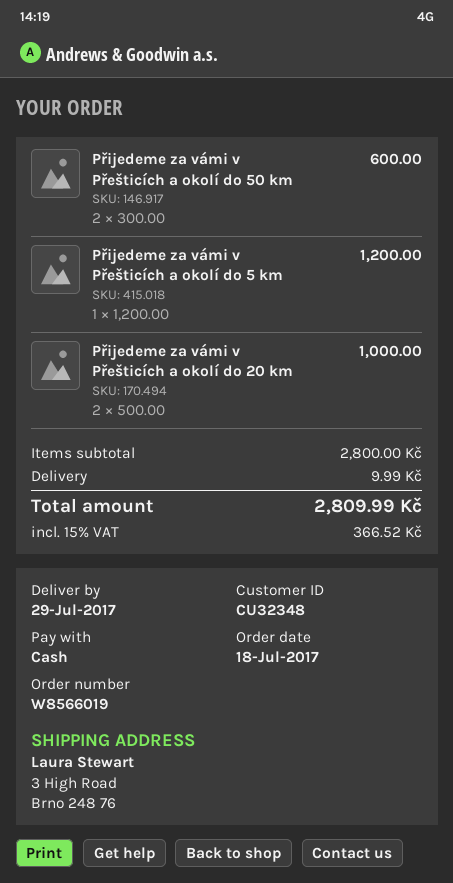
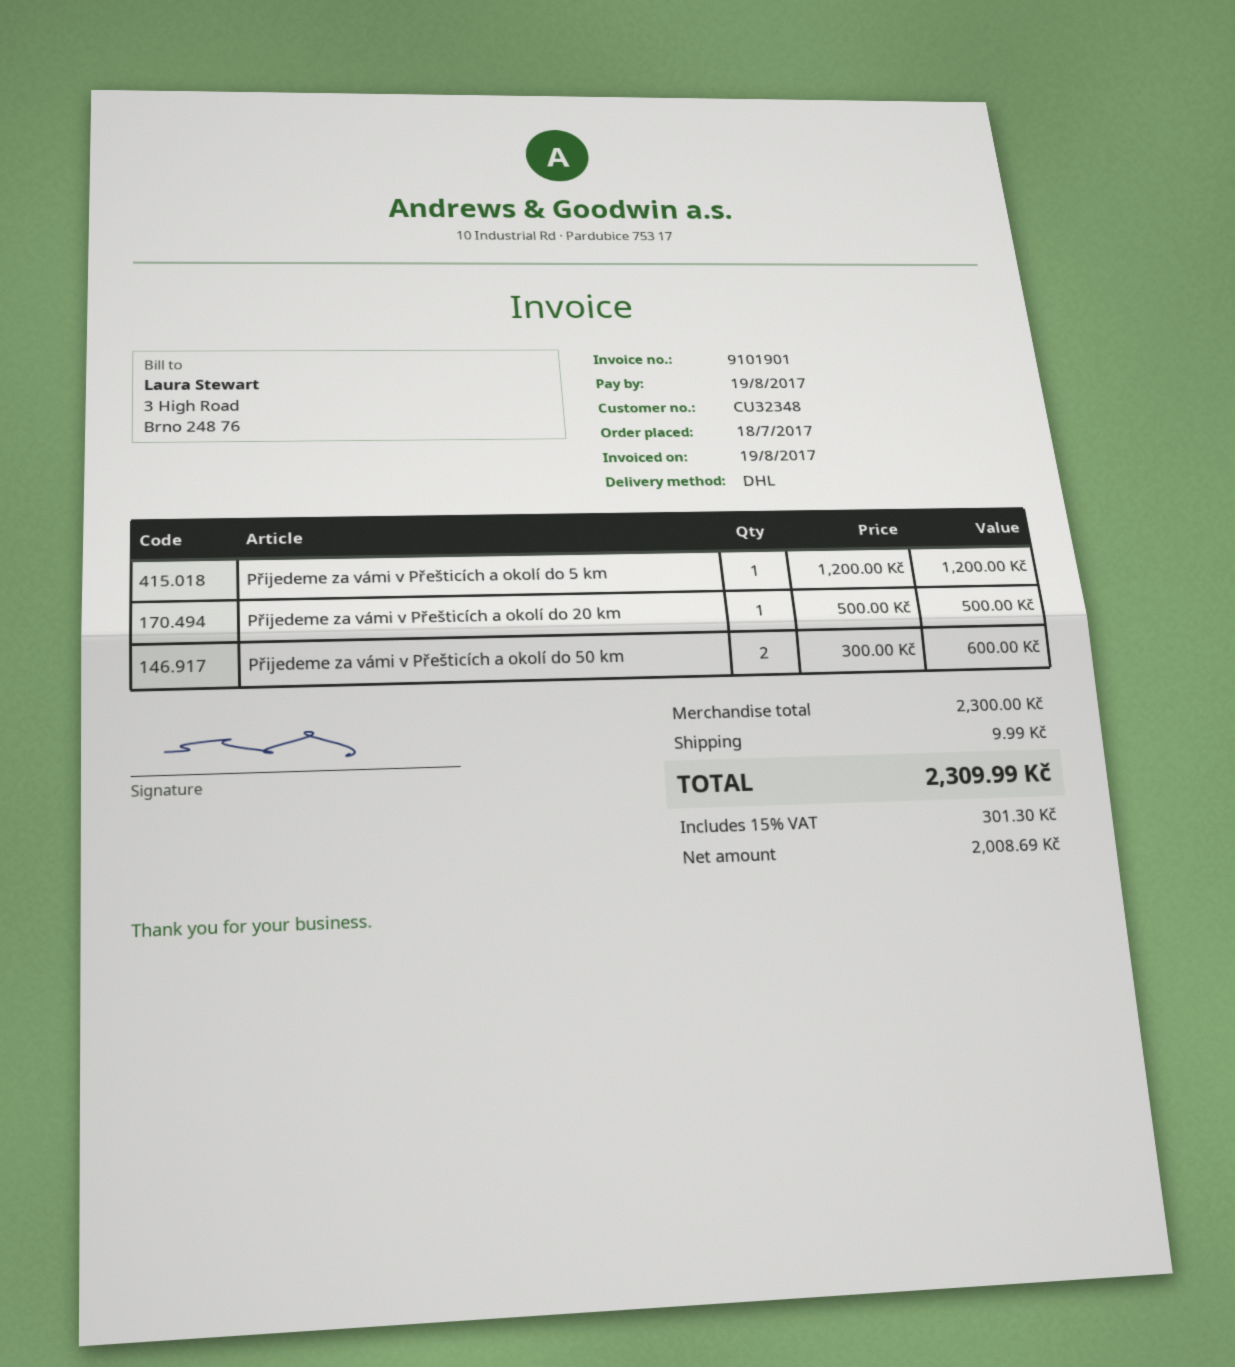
Přijedeme za vámi v Přešticích a okolí do 20 km: 2 x 500.00 = 1000.00 -> 1 x 500.00 = 500.00
subtotal: 2800.00 -> 2300.00
tax: 15% = 366.52 -> 15% = 301.30
total: 2809.99 -> 2309.99

